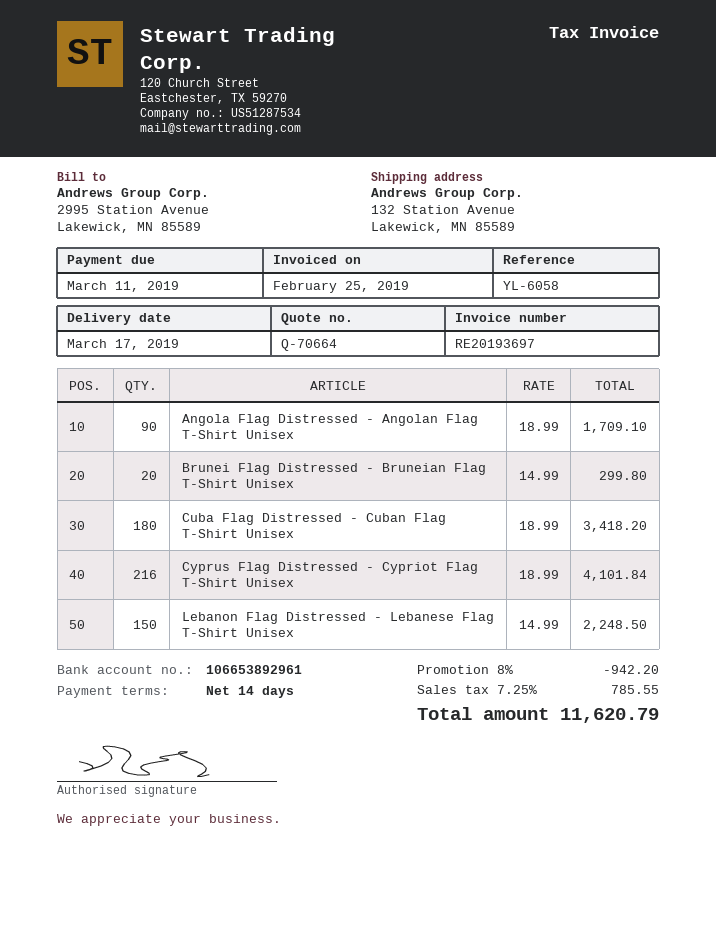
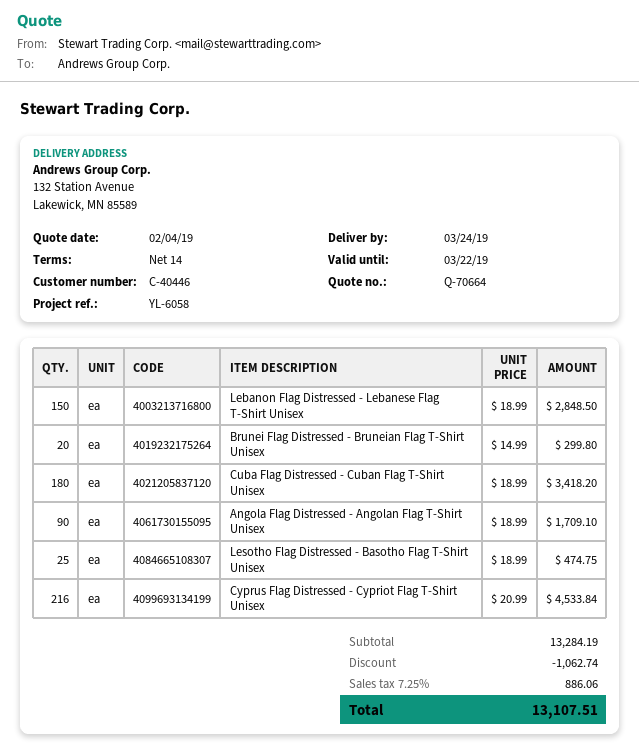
delivery date: 2019-03-17 -> 2019-03-24
Cyprus Flag Distressed - Cypriot Flag T-Shirt Unisex: 216 x 18.99 = 4101.84 -> 216 x 20.99 = 4533.84
Lebanon Flag Distressed - Lebanese Flag T-Shirt Unisex: 150 x 14.99 = 2248.50 -> 150 x 18.99 = 2848.50
Lesotho Flag Distressed - Basotho Flag T-Shirt Unisex: none -> 25 x 18.99 = 474.75
discount: 942.20 -> 1062.74
tax: 7.25% = 785.55 -> 7.25% = 886.06
total: 11620.79 -> 13107.51

